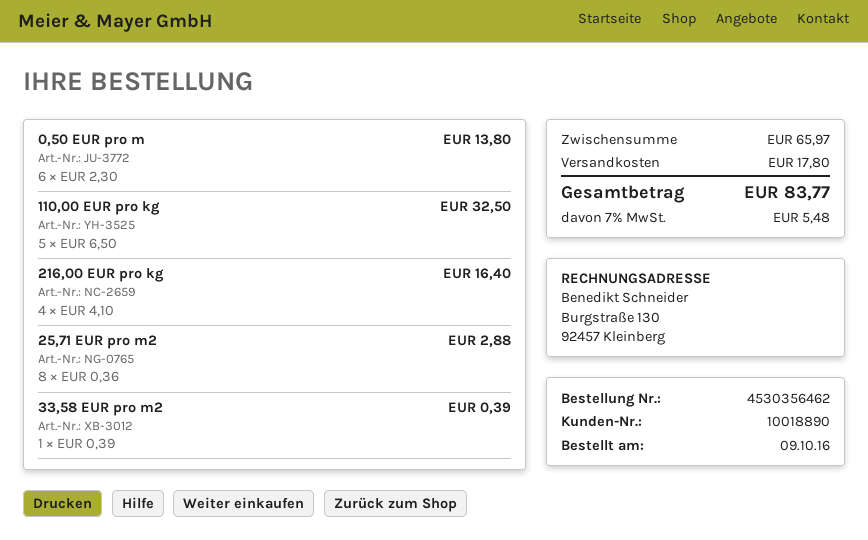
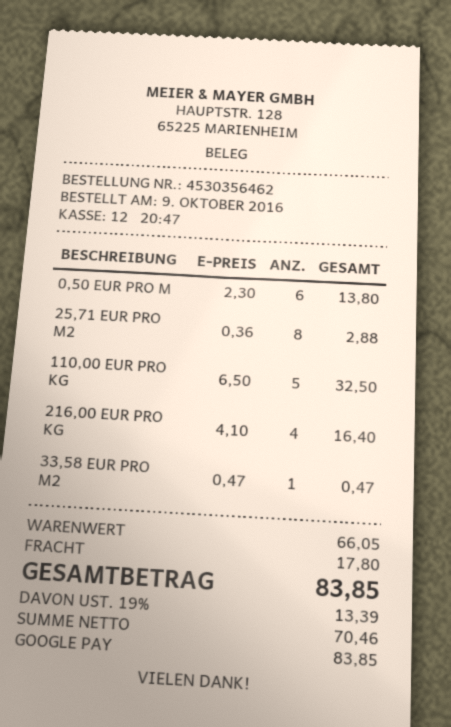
33,58 EUR pro m2: 1 x 0.39 = 0.39 -> 1 x 0.47 = 0.47
subtotal: 65.97 -> 66.05
tax: 7% = 5.48 -> 19% = 13.39
total: 83.77 -> 83.85

